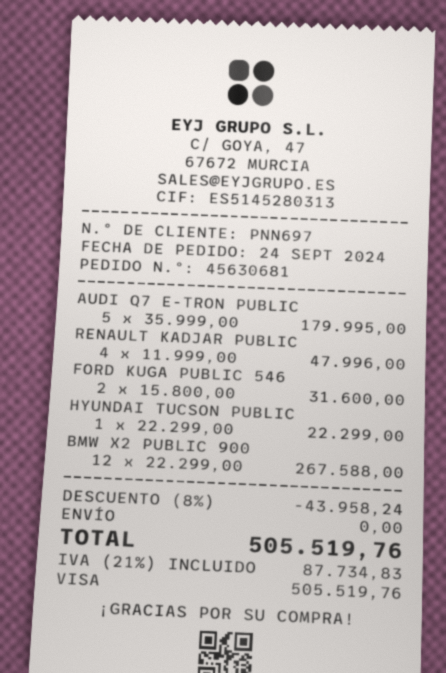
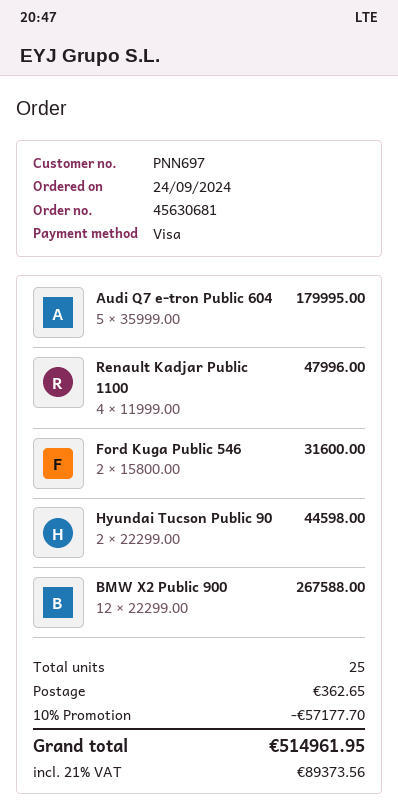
HYUNDAI TUCSON PUBLIC: 1 x 22299.00 = 22299.00 -> 2 x 22299.00 = 44598.00
discount: 8% = 43958.24 -> 10% = 57177.70
shipping: 0.00 -> 362.65
tax: 21% = 87734.83 -> 21% = 89373.56
total: 505519.76 -> 514961.95

